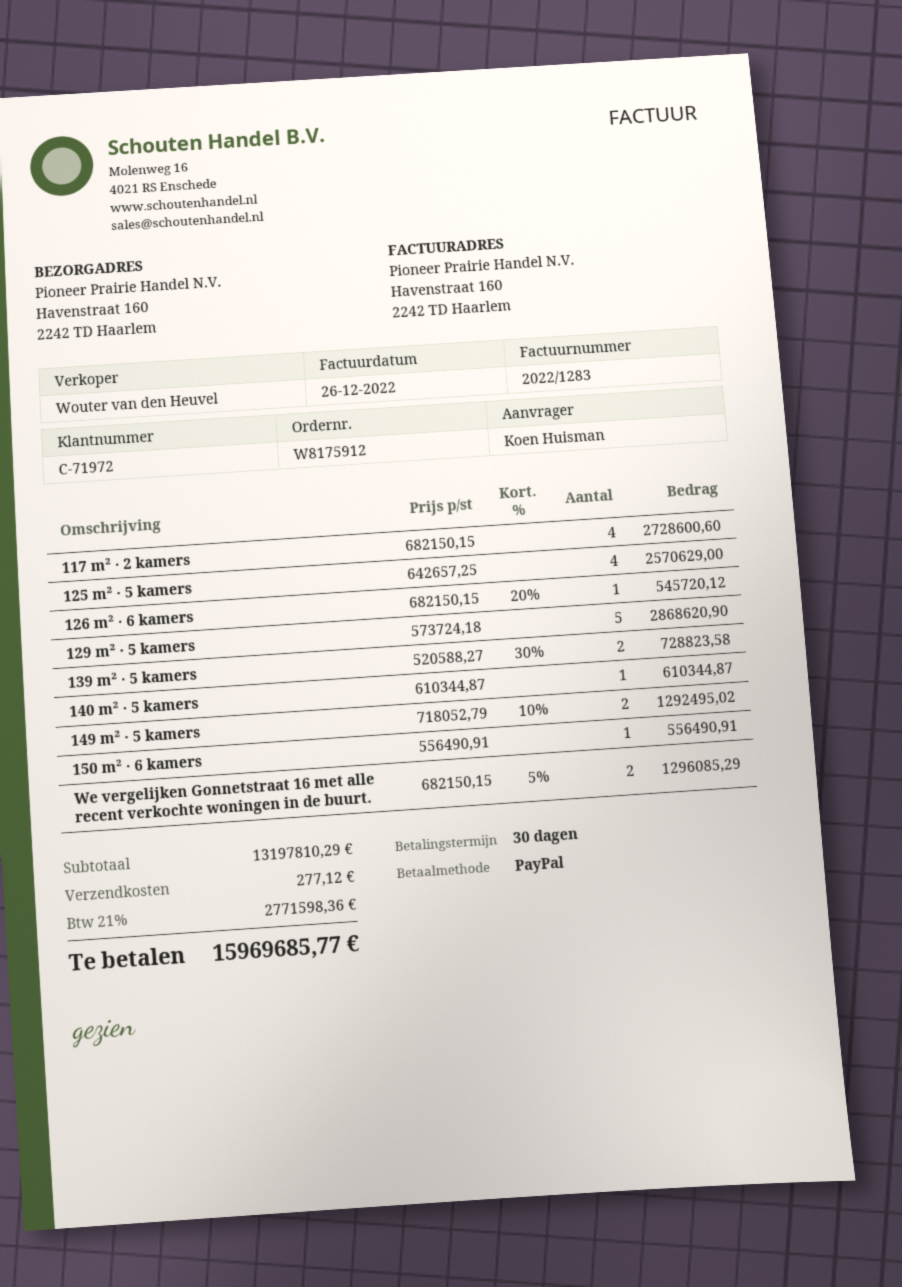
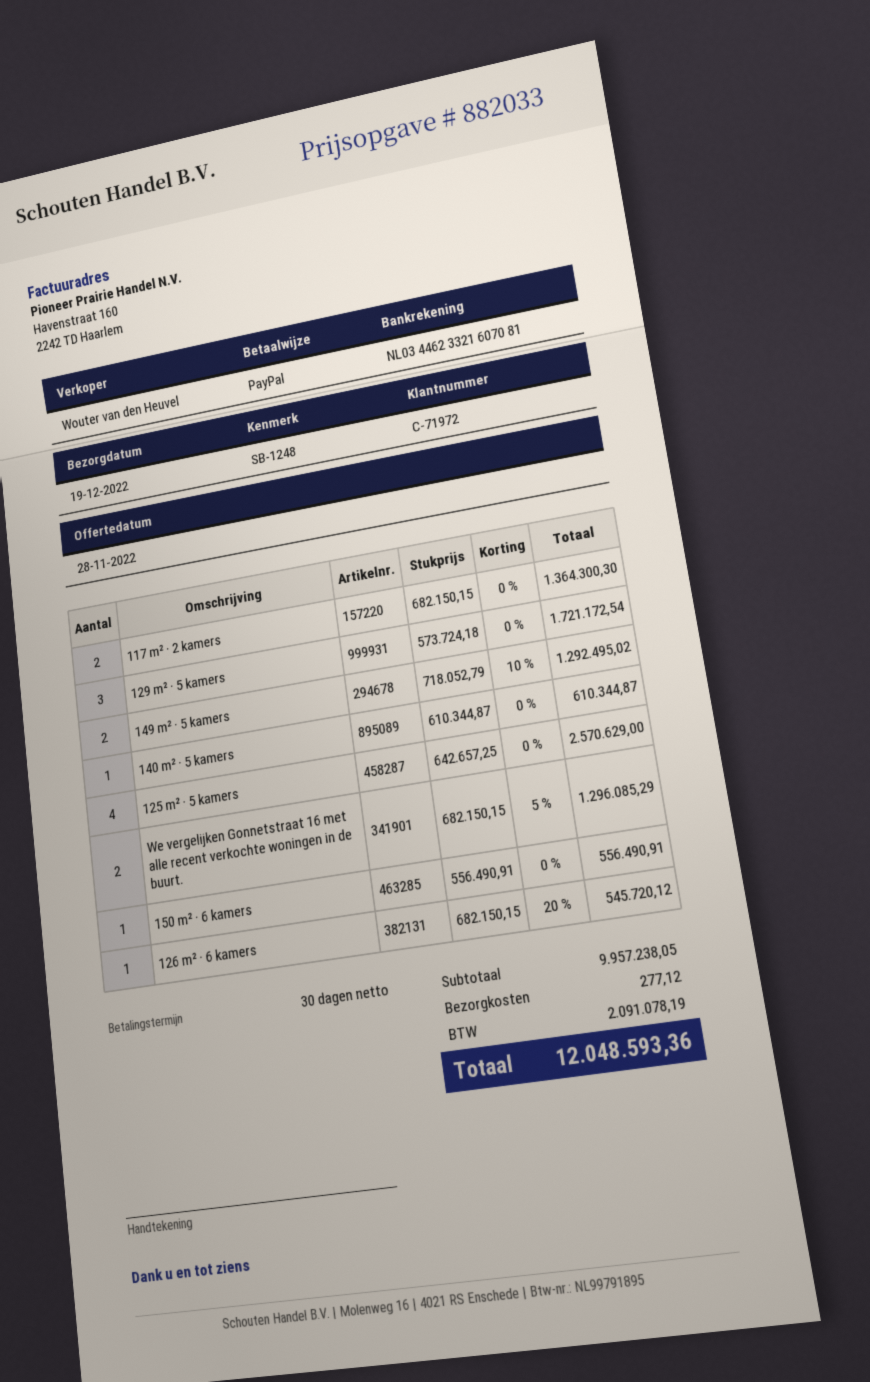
117 m² · 2 kamers: 4 x 682150.15 = 2728600.60 -> 2 x 682150.15 = 1364300.30
129 m² · 5 kamers: 5 x 573724.18 = 2868620.90 -> 3 x 573724.18 = 1721172.54
139 m² · 5 kamers: 2 x 520588.27 - 30% = 728823.58 -> none
subtotal: 13197810.29 -> 9957238.05
tax: 2771598.36 -> 2091078.19
total: 15969685.77 -> 12048593.36

